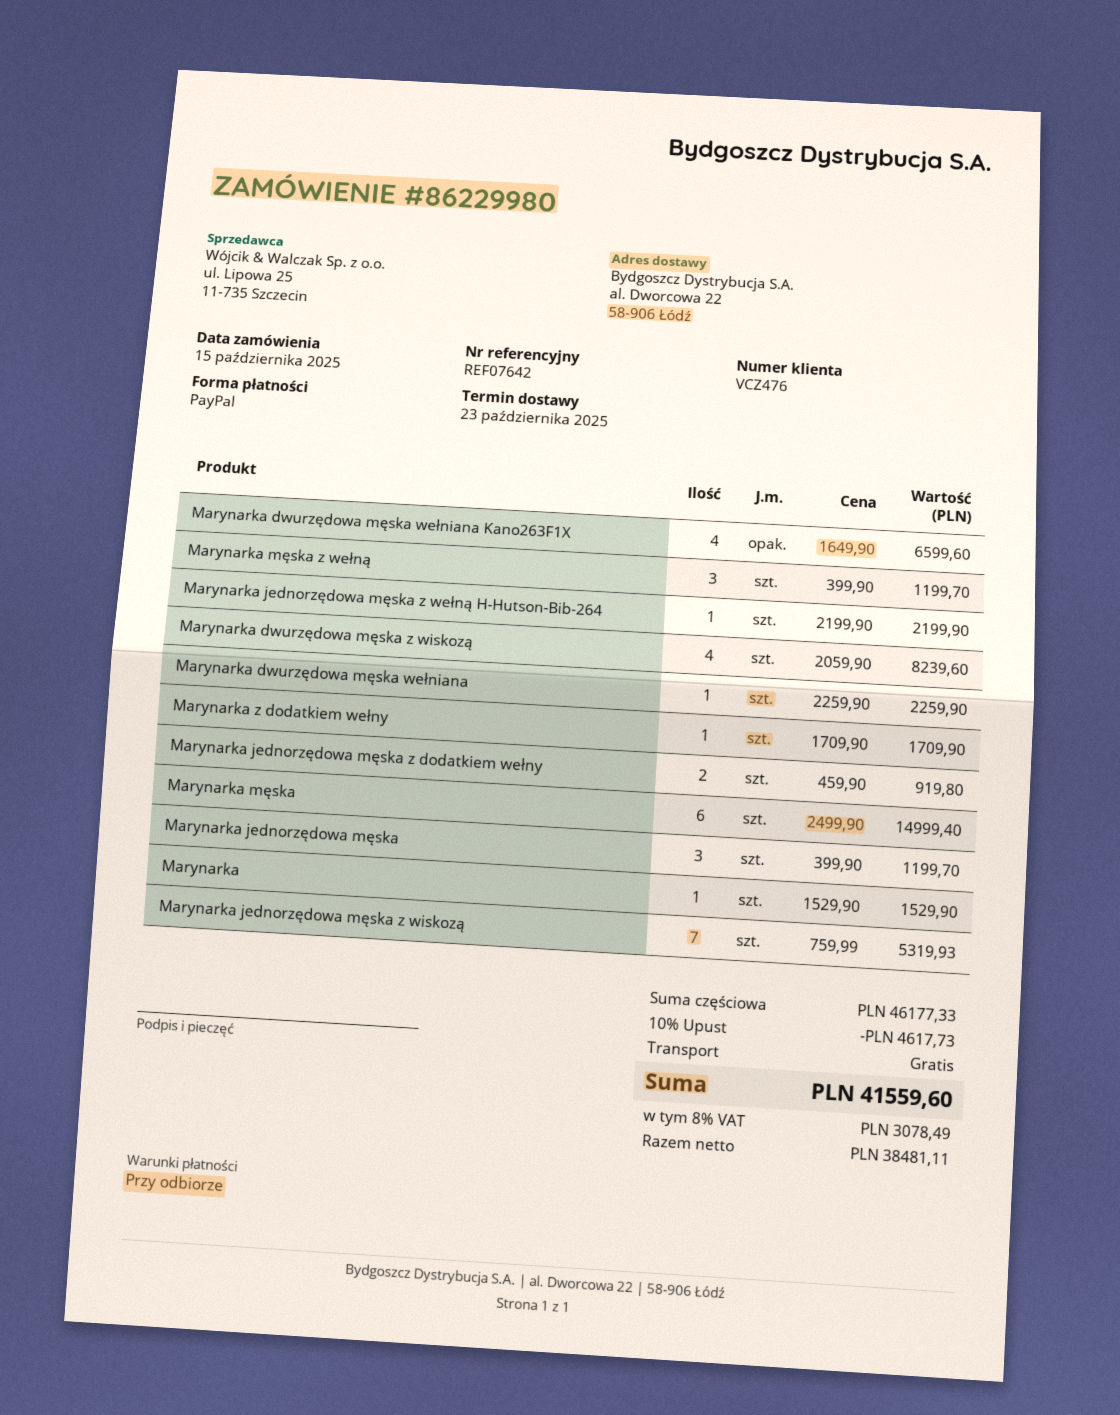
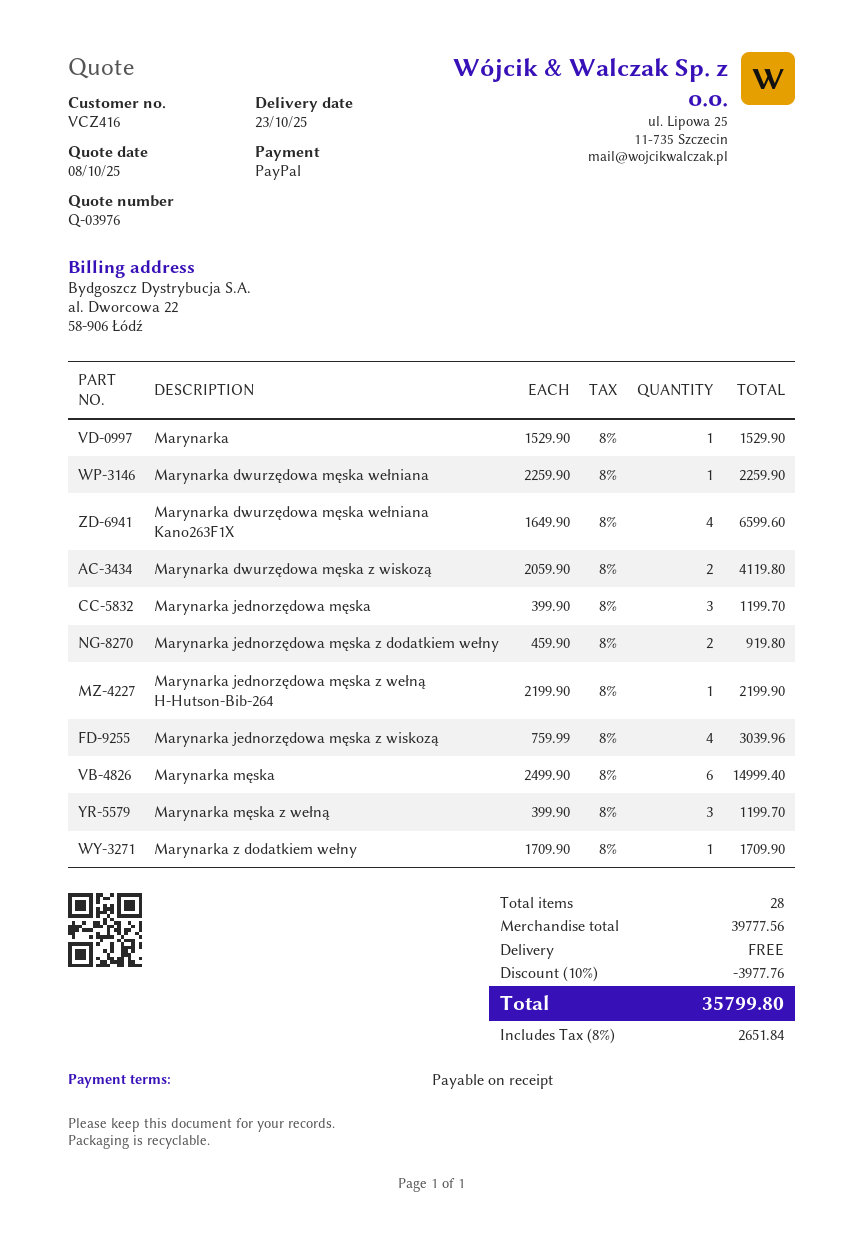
customer number: VCZ476 -> VCZ416
Marynarka dwurzędowa męska z wiskozą: 4 x 2059.90 = 8239.60 -> 2 x 2059.90 = 4119.80
Marynarka jednorzędowa męska z wiskozą: 7 x 759.99 = 5319.93 -> 4 x 759.99 = 3039.96
subtotal: 46177.33 -> 39777.56
discount: 10% = 4617.73 -> 10% = 3977.76
tax: 8% = 3078.49 -> 8% = 2651.84
total: 41559.60 -> 35799.80

